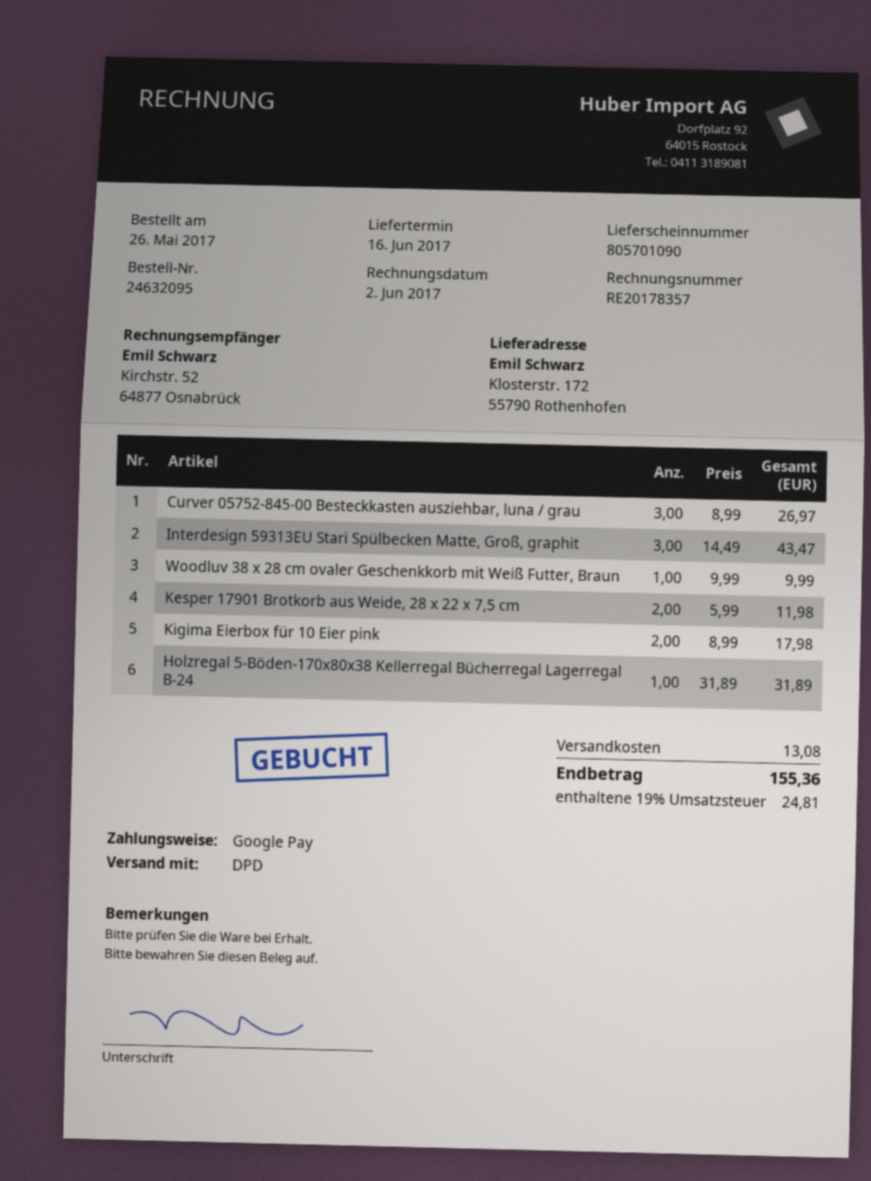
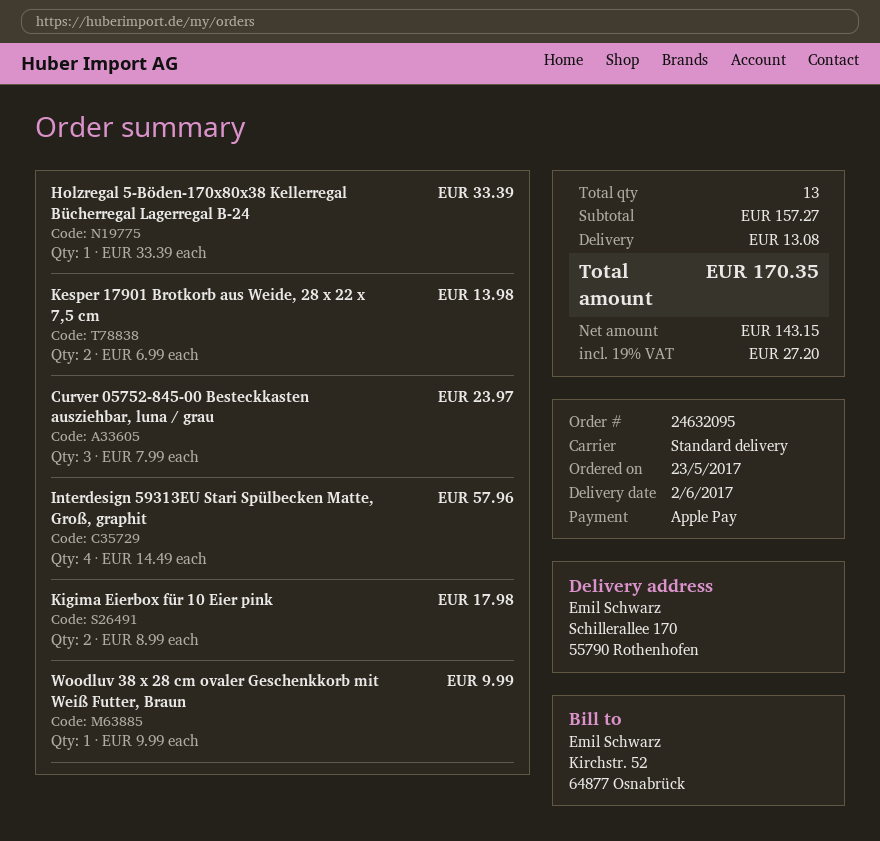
order date: 2017-05-26 -> 2017-05-23
delivery date: 2017-06-16 -> 2017-06-02
payment method: Google Pay -> Apple Pay
shipping method: DPD -> standard
ship to: Klosterstr. 172, 55790 Rothenhofen -> Schillerallee 170, 55790 Rothenhofen
Curver 05752-845-00 Besteckkasten ausziehbar, luna / grau: 3 x 8.99 = 26.97 -> 3 x 7.99 = 23.97
Interdesign 59313EU Stari Spülbecken Matte, Groß, graphit: 3 x 14.49 = 43.47 -> 4 x 14.49 = 57.96
Kesper 17901 Brotkorb aus Weide, 28 x 22 x 7,5 cm: 2 x 5.99 = 11.98 -> 2 x 6.99 = 13.98
Holzregal 5-Böden-170x80x38 Kellerregal Bücherregal Lagerregal B-24: 1 x 31.89 = 31.89 -> 1 x 33.39 = 33.39
tax: 19% = 24.81 -> 19% = 27.20
total: 155.36 -> 170.35

